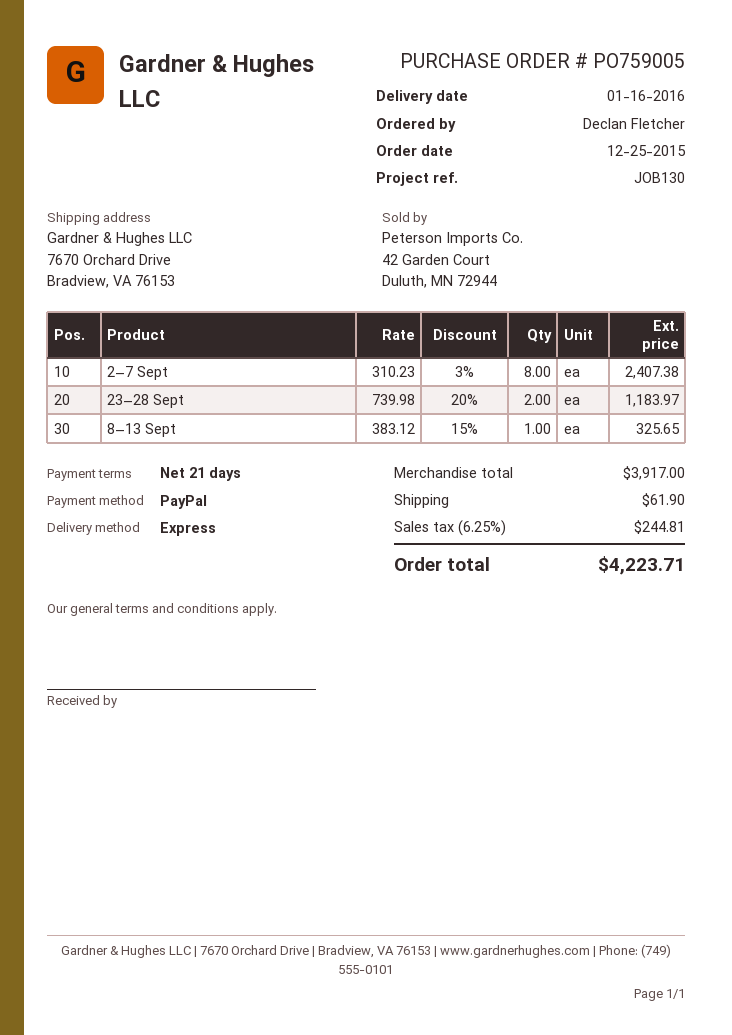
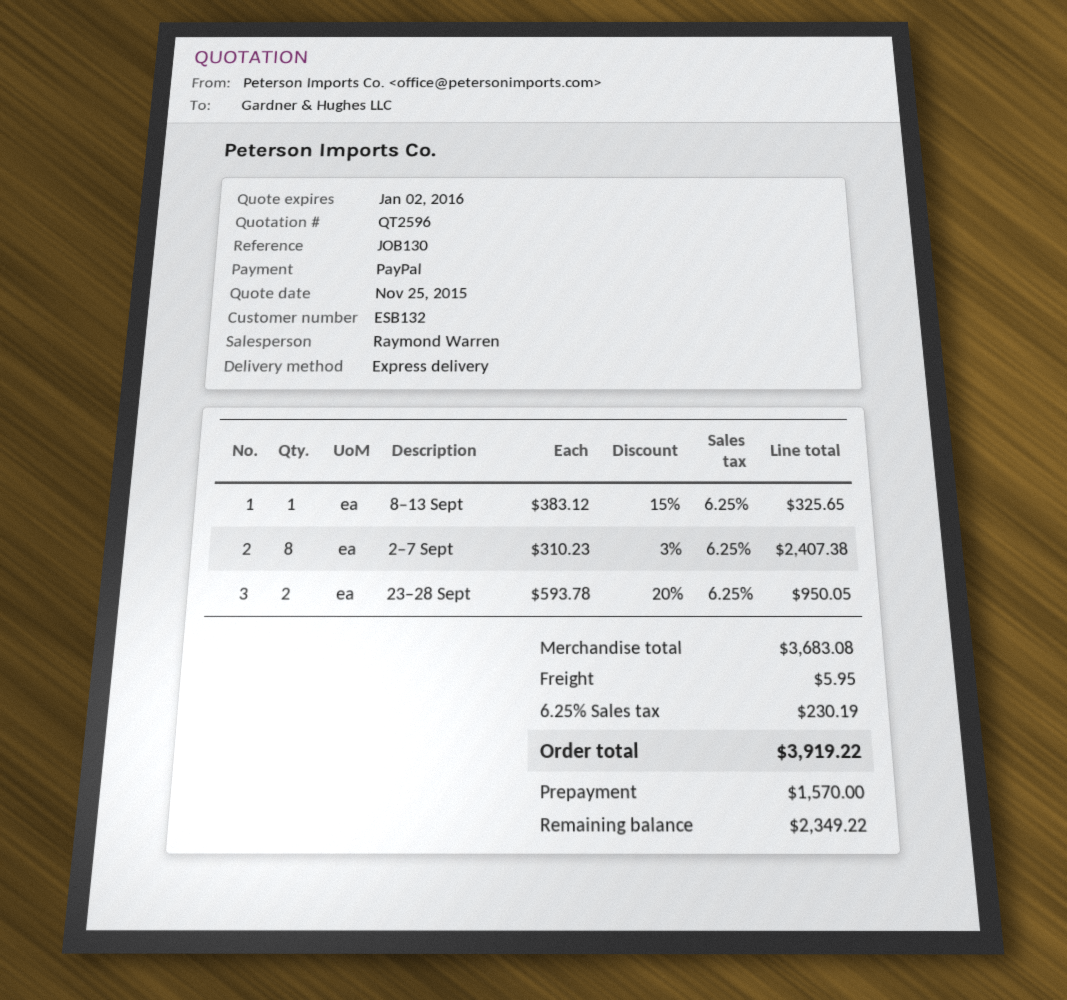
23–28 Sept: 2 x 739.98 - 20% = 1183.97 -> 2 x 593.78 - 20% = 950.05
subtotal: 3917.00 -> 3683.08
shipping: 61.90 -> 5.95
tax: 6.25% = 244.81 -> 6.25% = 230.19
total: 4223.71 -> 3919.22

